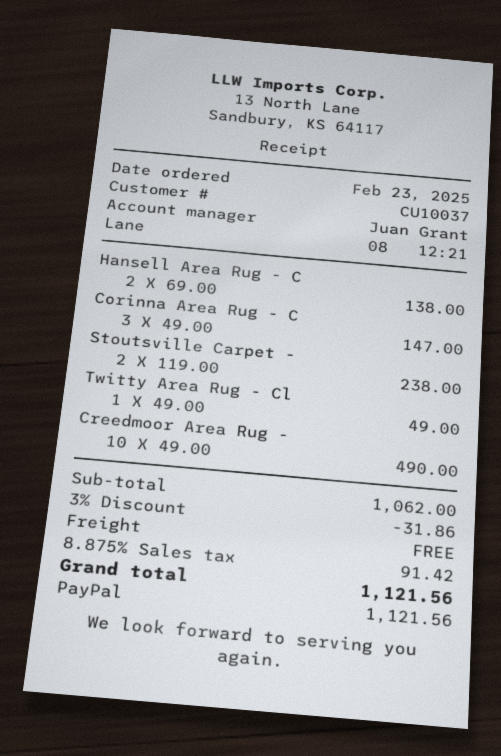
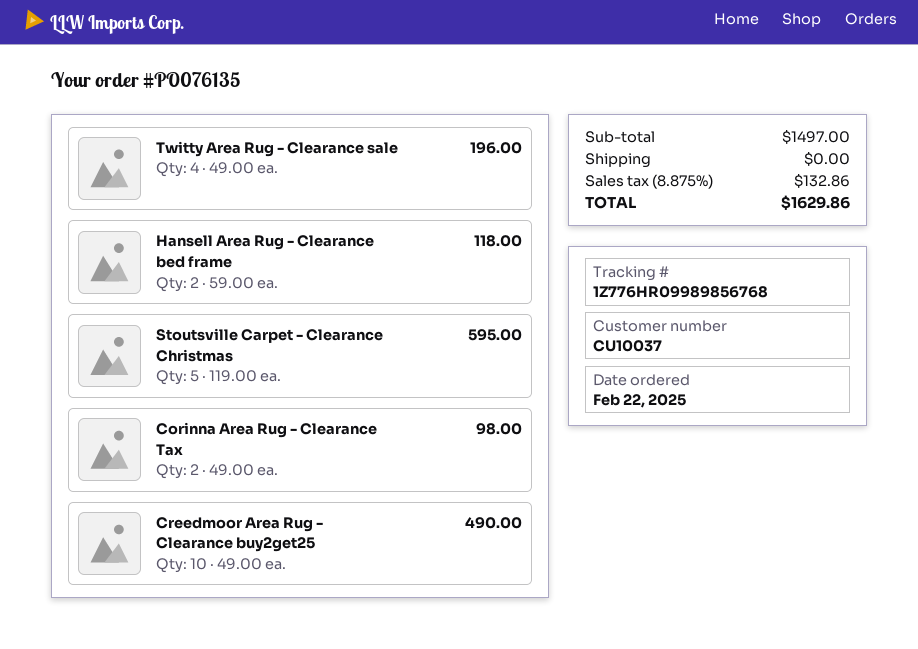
order date: 2025-02-23 -> 2025-02-22
Hansell Area Rug - C: 2 x 69.00 = 138.00 -> 2 x 59.00 = 118.00
Corinna Area Rug - C: 3 x 49.00 = 147.00 -> 2 x 49.00 = 98.00
Stoutsville Carpet -: 2 x 119.00 = 238.00 -> 5 x 119.00 = 595.00
Twitty Area Rug - Cl: 1 x 49.00 = 49.00 -> 4 x 49.00 = 196.00
subtotal: 1062.00 -> 1497.00
discount: 3% = 31.86 -> none
tax: 8.875% = 91.42 -> 8.875% = 132.86
total: 1121.56 -> 1629.86

